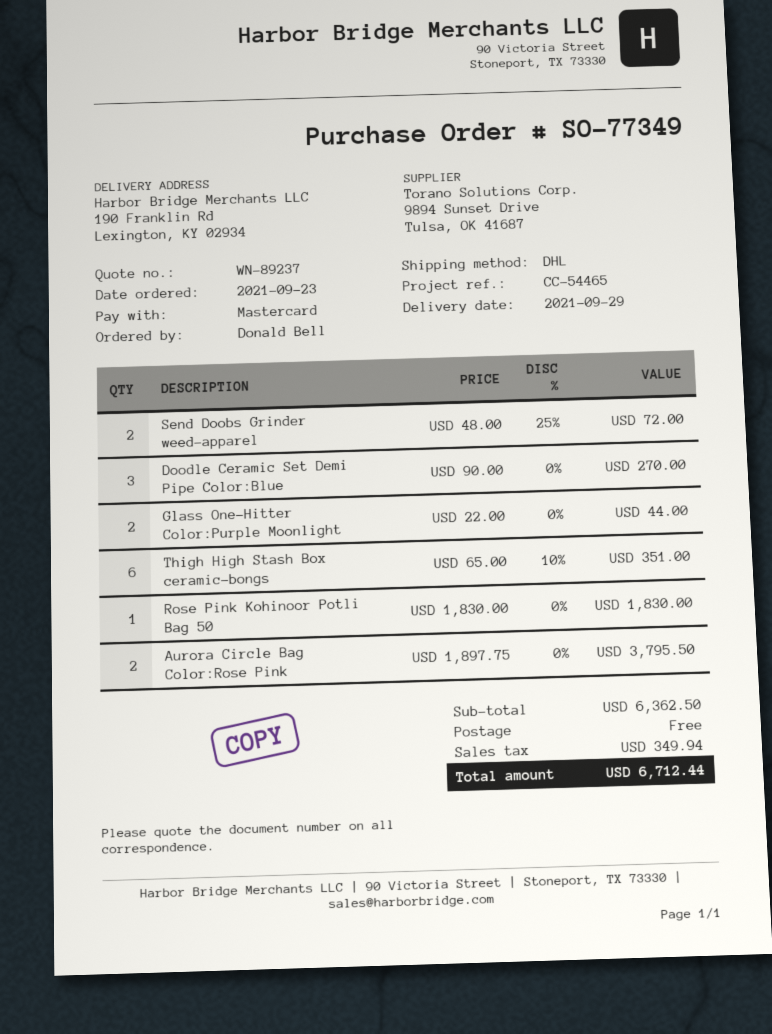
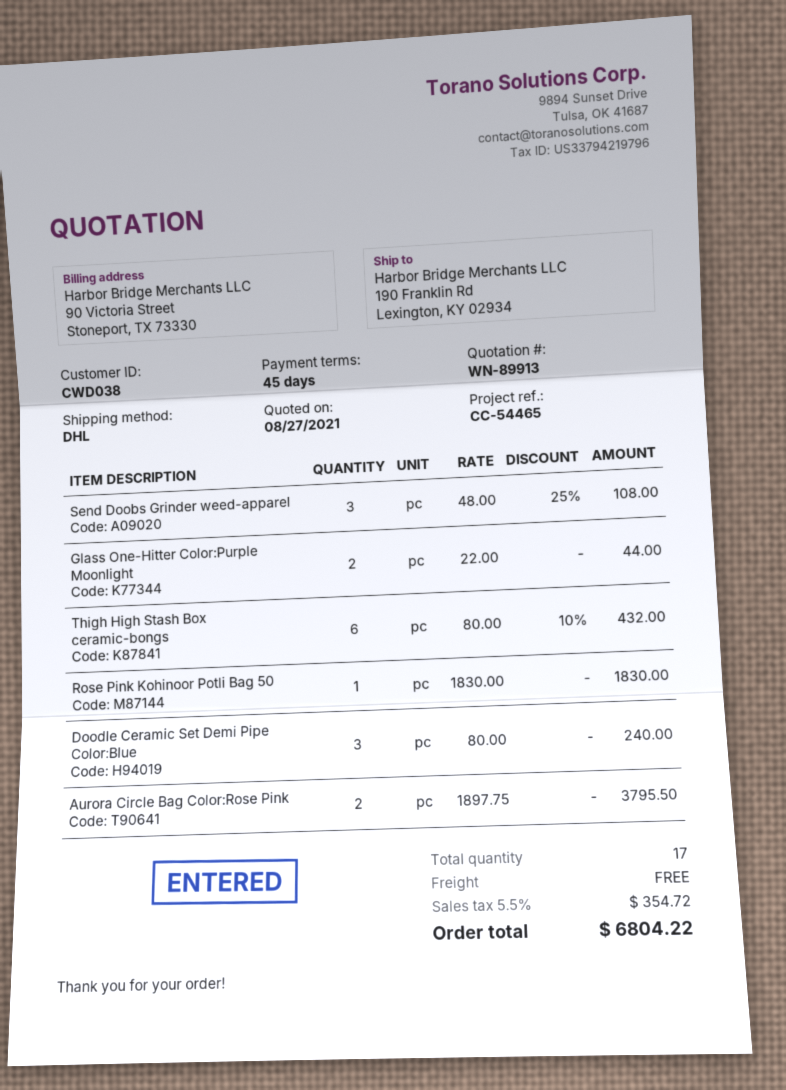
quote number: WN-89237 -> WN-89913
Send Doobs Grinder weed-apparel: 2 x 48.00 - 25% = 72.00 -> 3 x 48.00 - 25% = 108.00
Doodle Ceramic Set Demi Pipe Color:Blue: 3 x 90.00 = 270.00 -> 3 x 80.00 = 240.00
Thigh High Stash Box ceramic-bongs: 6 x 65.00 - 10% = 351.00 -> 6 x 80.00 - 10% = 432.00
tax: 349.94 -> 354.72
total: 6712.44 -> 6804.22

